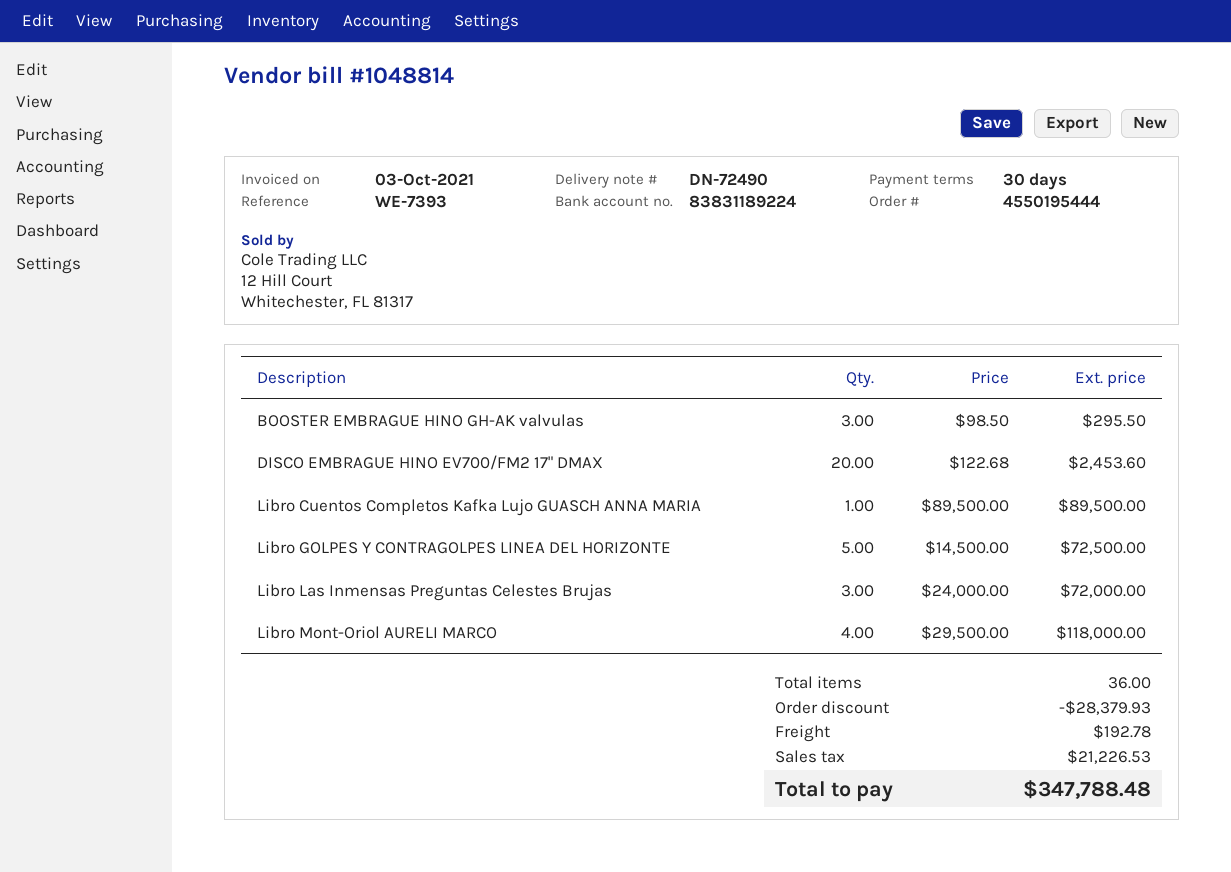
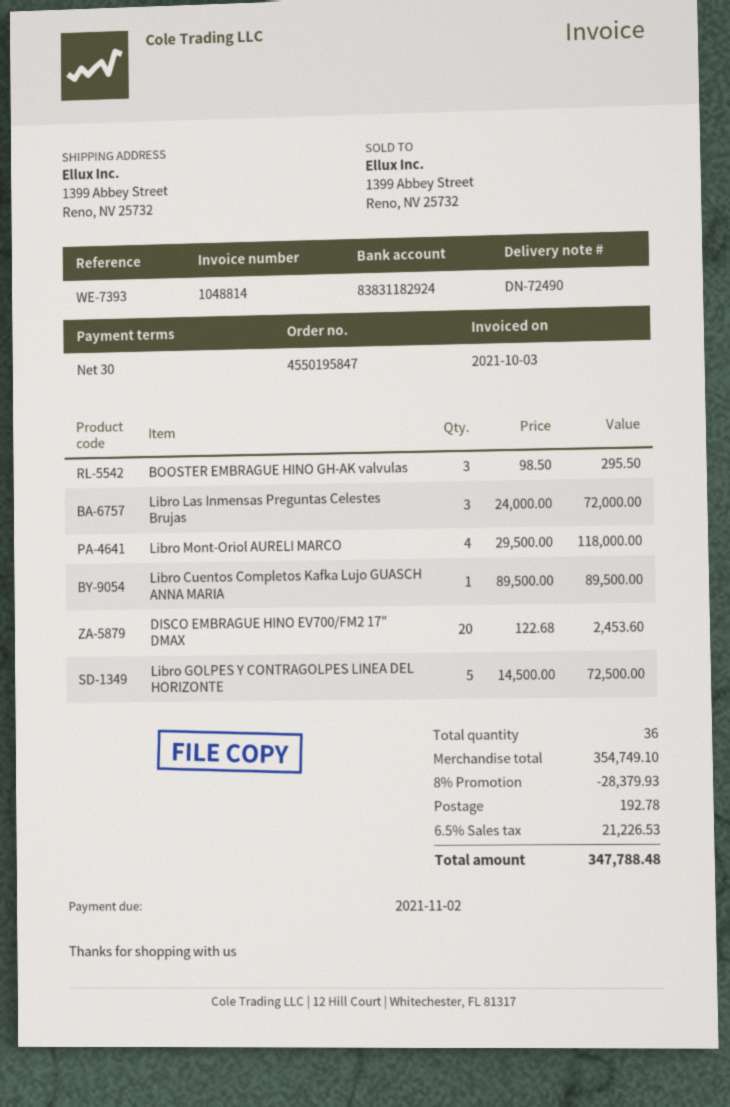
order number: 4550195444 -> 4550195847
bank account: 83831189224 -> 83831182924

